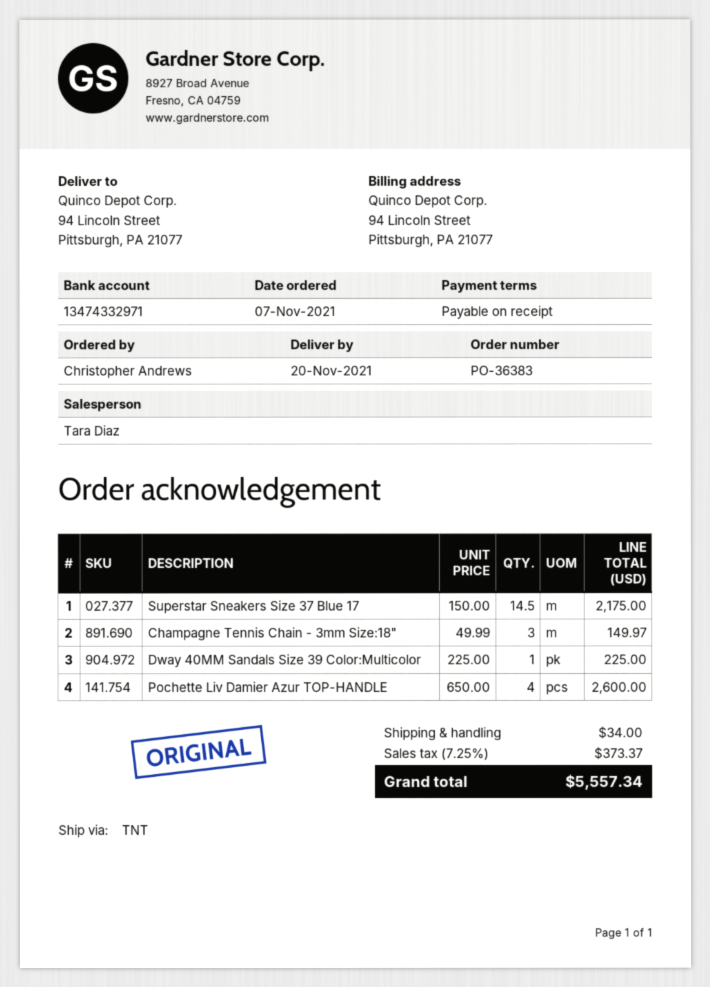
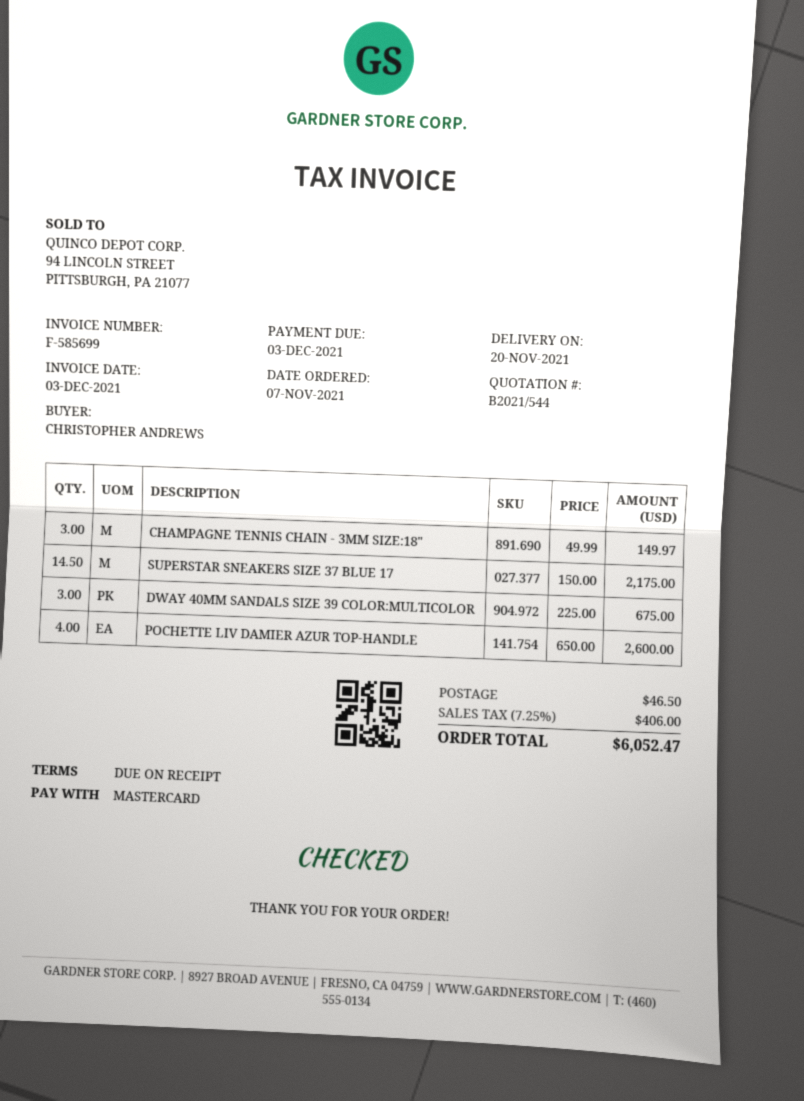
Dway 40MM Sandals Size 39 Color:Multicolor: 1 x 225.00 = 225.00 -> 3 x 225.00 = 675.00
shipping: 34.00 -> 46.50
tax: 7.25% = 373.37 -> 7.25% = 406.00
total: 5557.34 -> 6052.47

